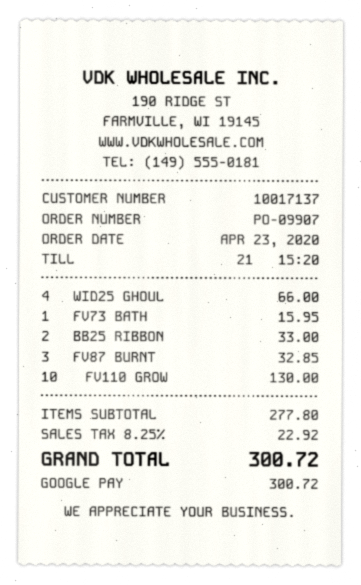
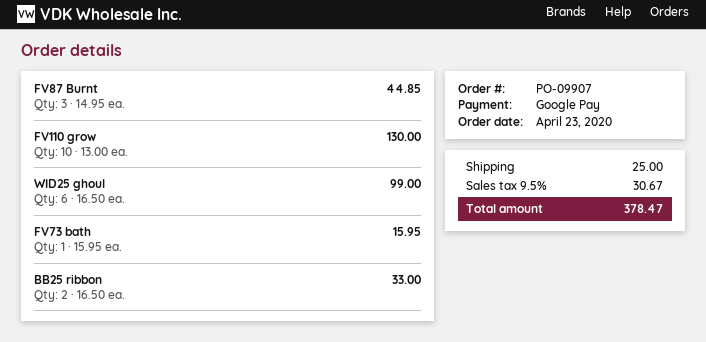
WID25 GHOUL: 4 for 66.00 -> 6 for 99.00
FV87 BURNT: 3 for 32.85 -> 3 for 44.85
shipping: none -> 25.00
tax: 8.25% = 22.92 -> 9.5% = 30.67
total: 300.72 -> 378.47

